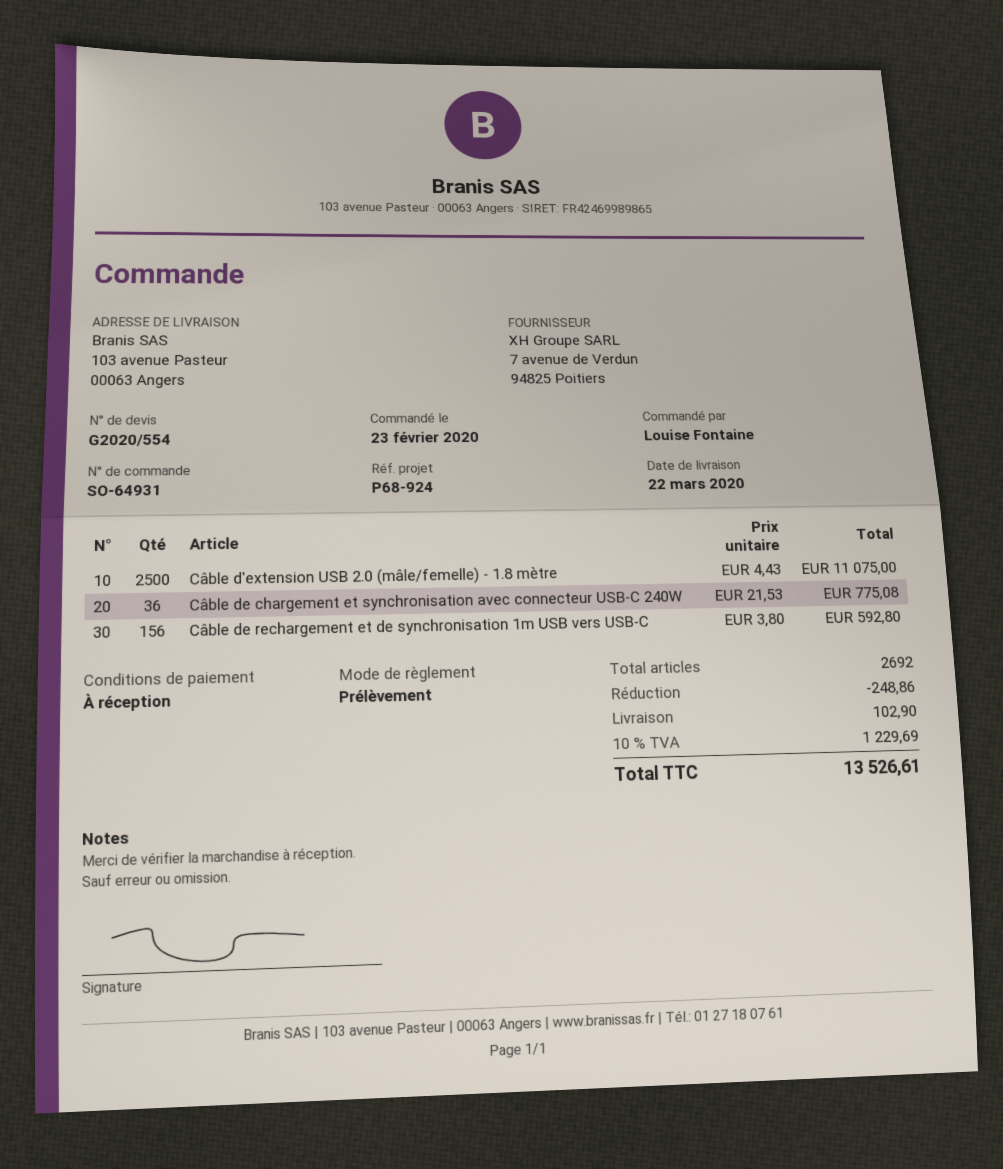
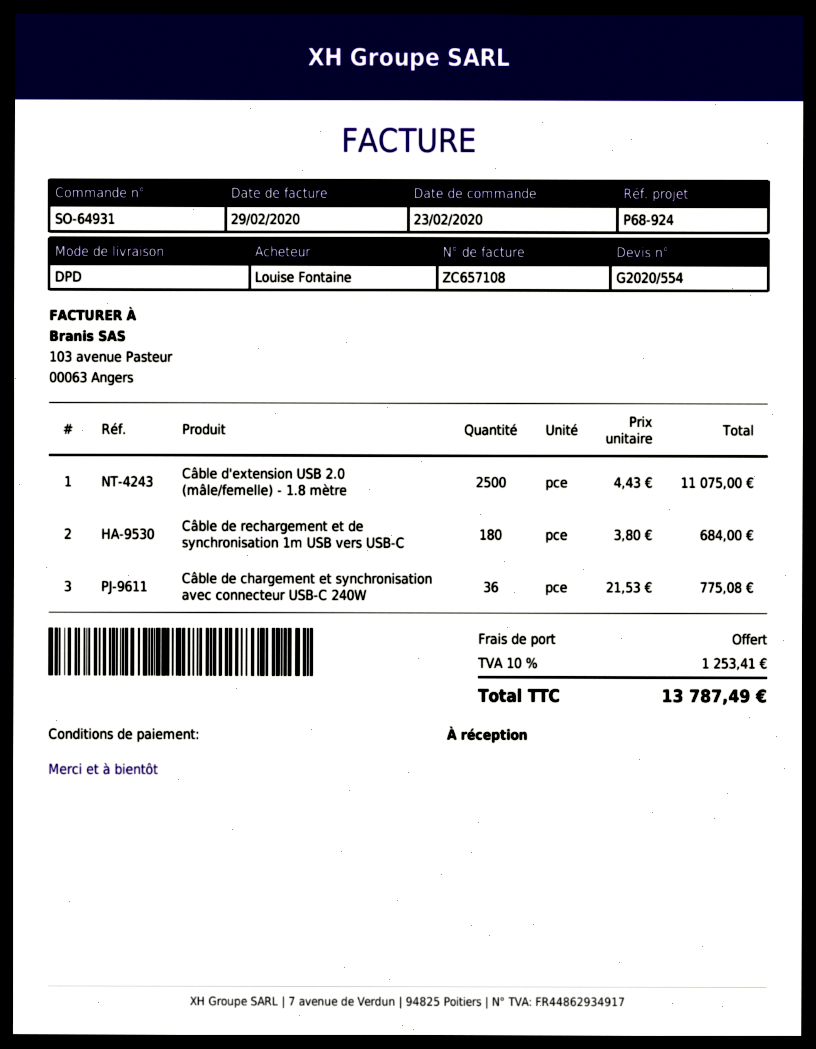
Câble de rechargement et de synchronisation 1m USB vers USB-C: 156 x 3.80 = 592.80 -> 180 x 3.80 = 684.00
discount: 248.86 -> none
shipping: 102.90 -> 0.00
tax: 10% = 1229.69 -> 10% = 1253.41
total: 13526.61 -> 13787.49

